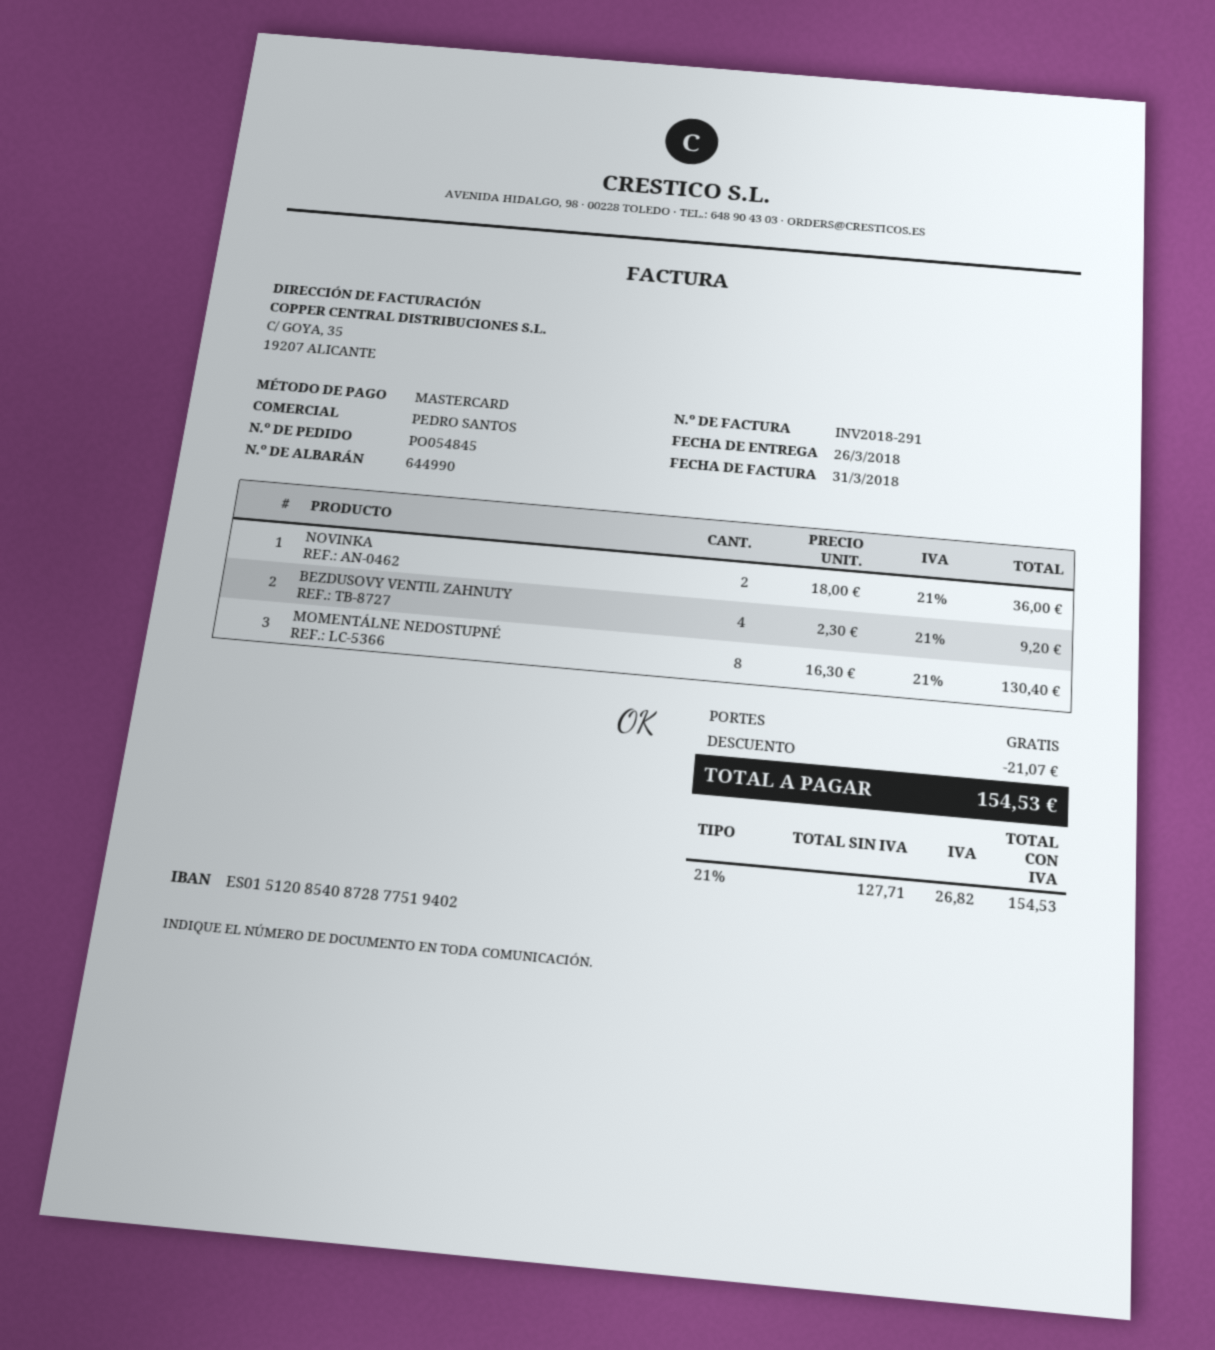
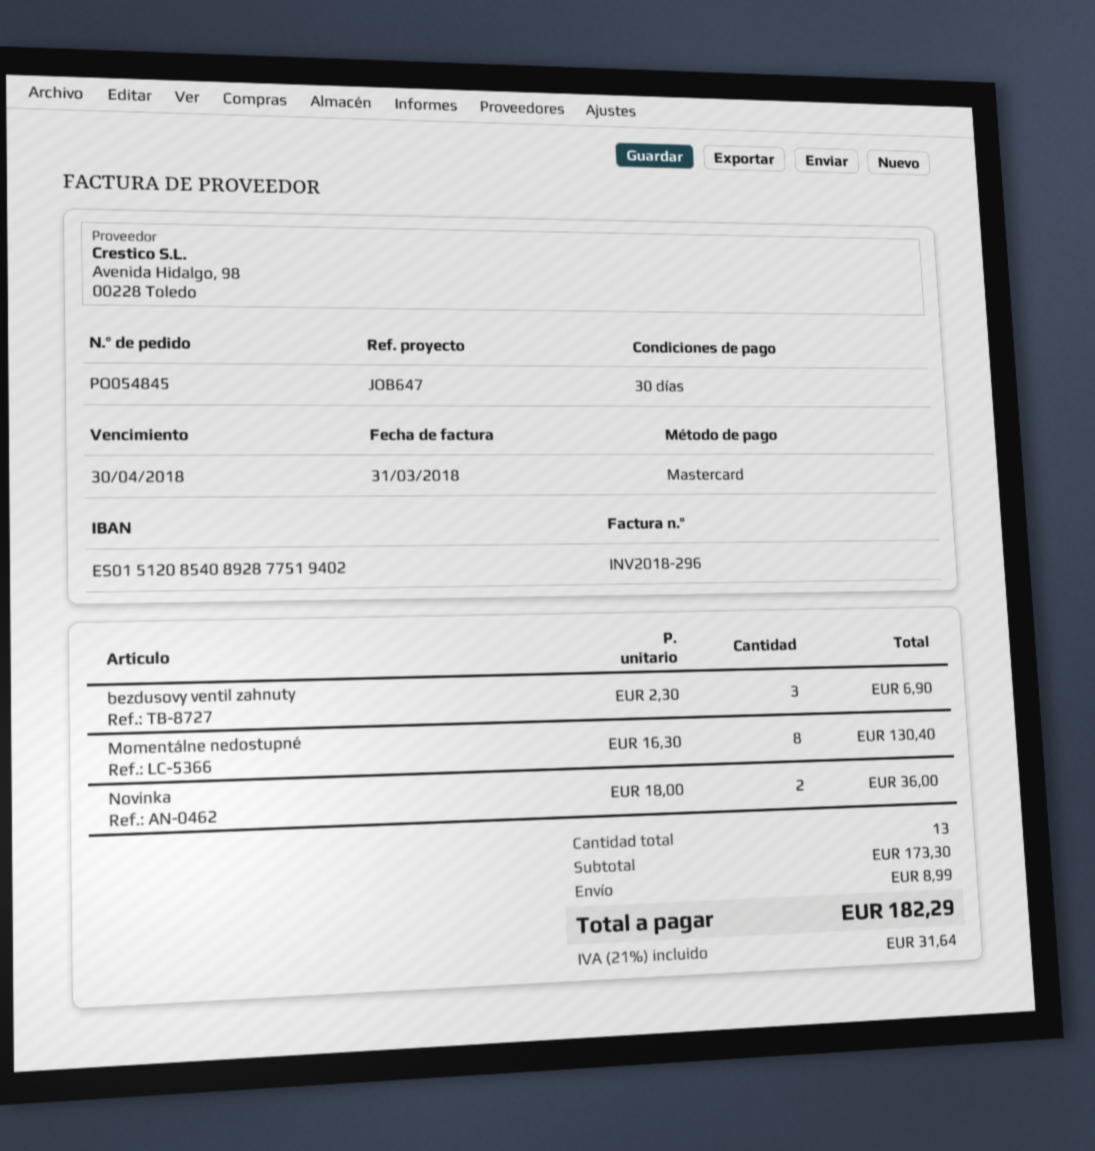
invoice number: INV2018-291 -> INV2018-296
bank account: ES0151208540872877519402 -> ES0151208540892877519402
BEZDUSOVY VENTIL ZAHNUTY: 4 x 2.30 = 9.20 -> 3 x 2.30 = 6.90
discount: 21.07 -> none
shipping: 0.00 -> 8.99
tax: 21% = 26.82 -> 21% = 31.64
total: 154.53 -> 182.29

